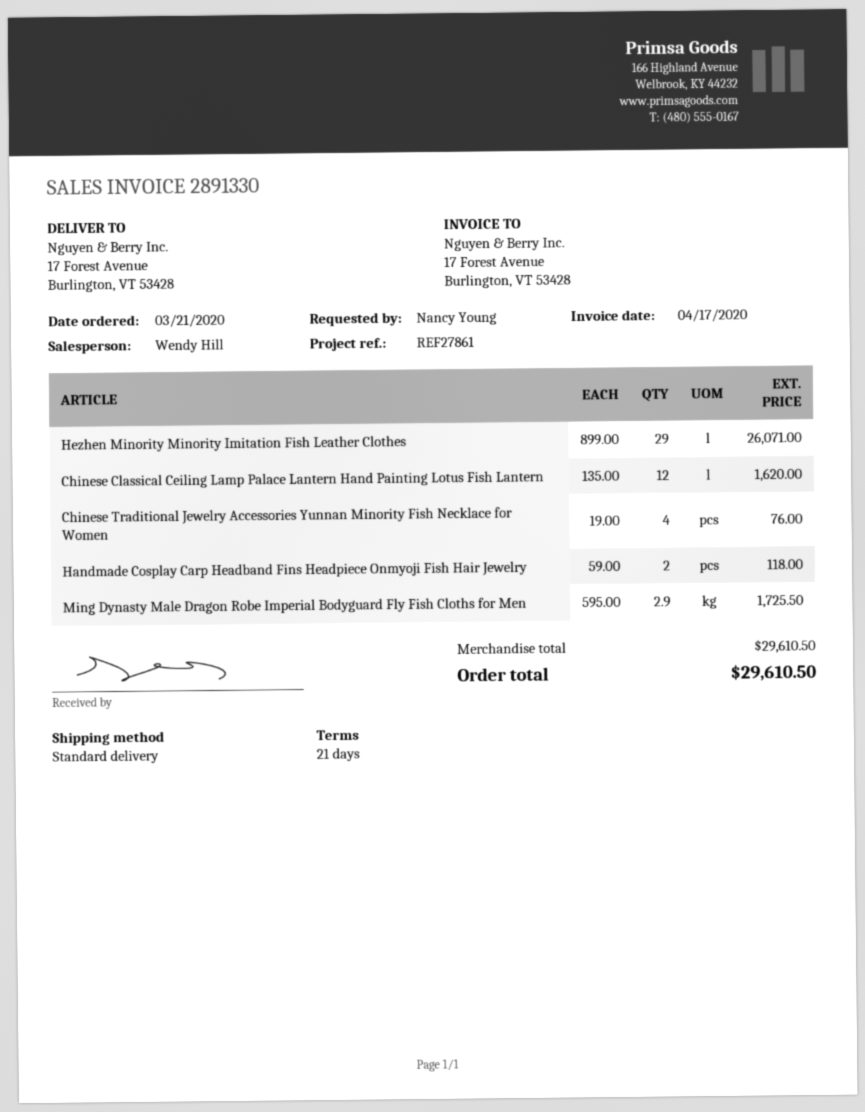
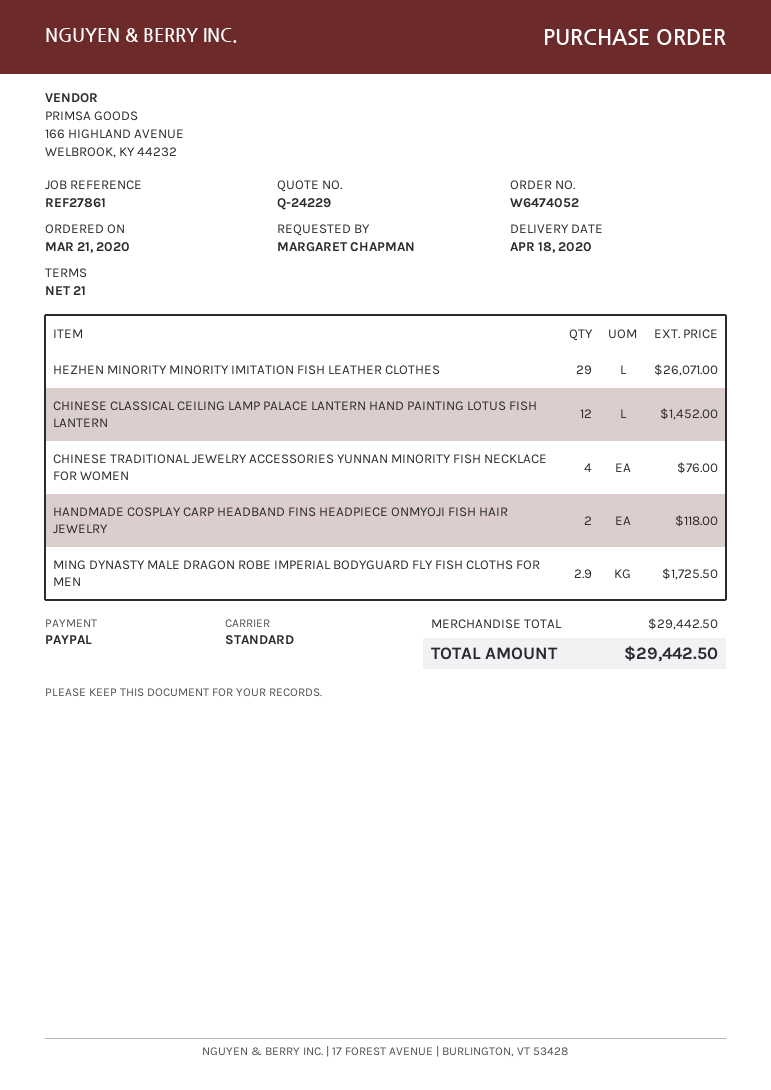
ordered by: Nancy Young -> MARGARET CHAPMAN
Chinese Classical Ceiling Lamp Palace Lantern Hand Painting Lotus Fish Lantern: 12 for 1620.00 -> 12 for 1452.00
subtotal: 29610.50 -> 29442.50
total: 29610.50 -> 29442.50

